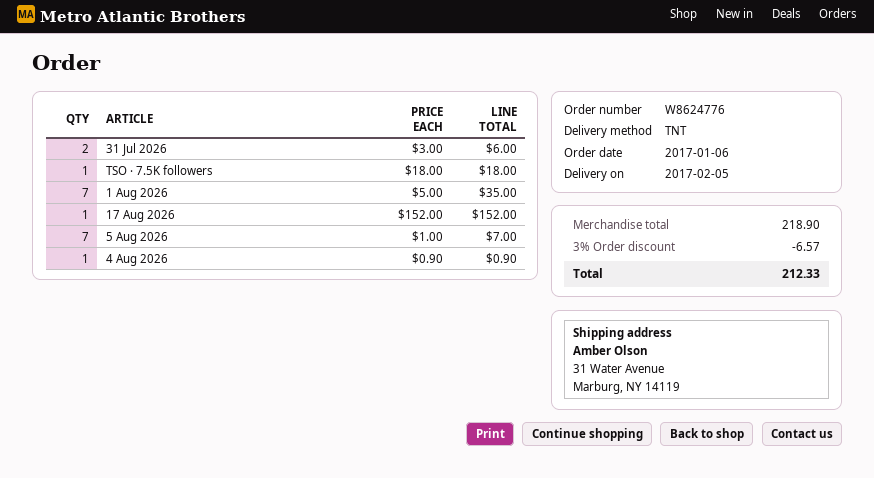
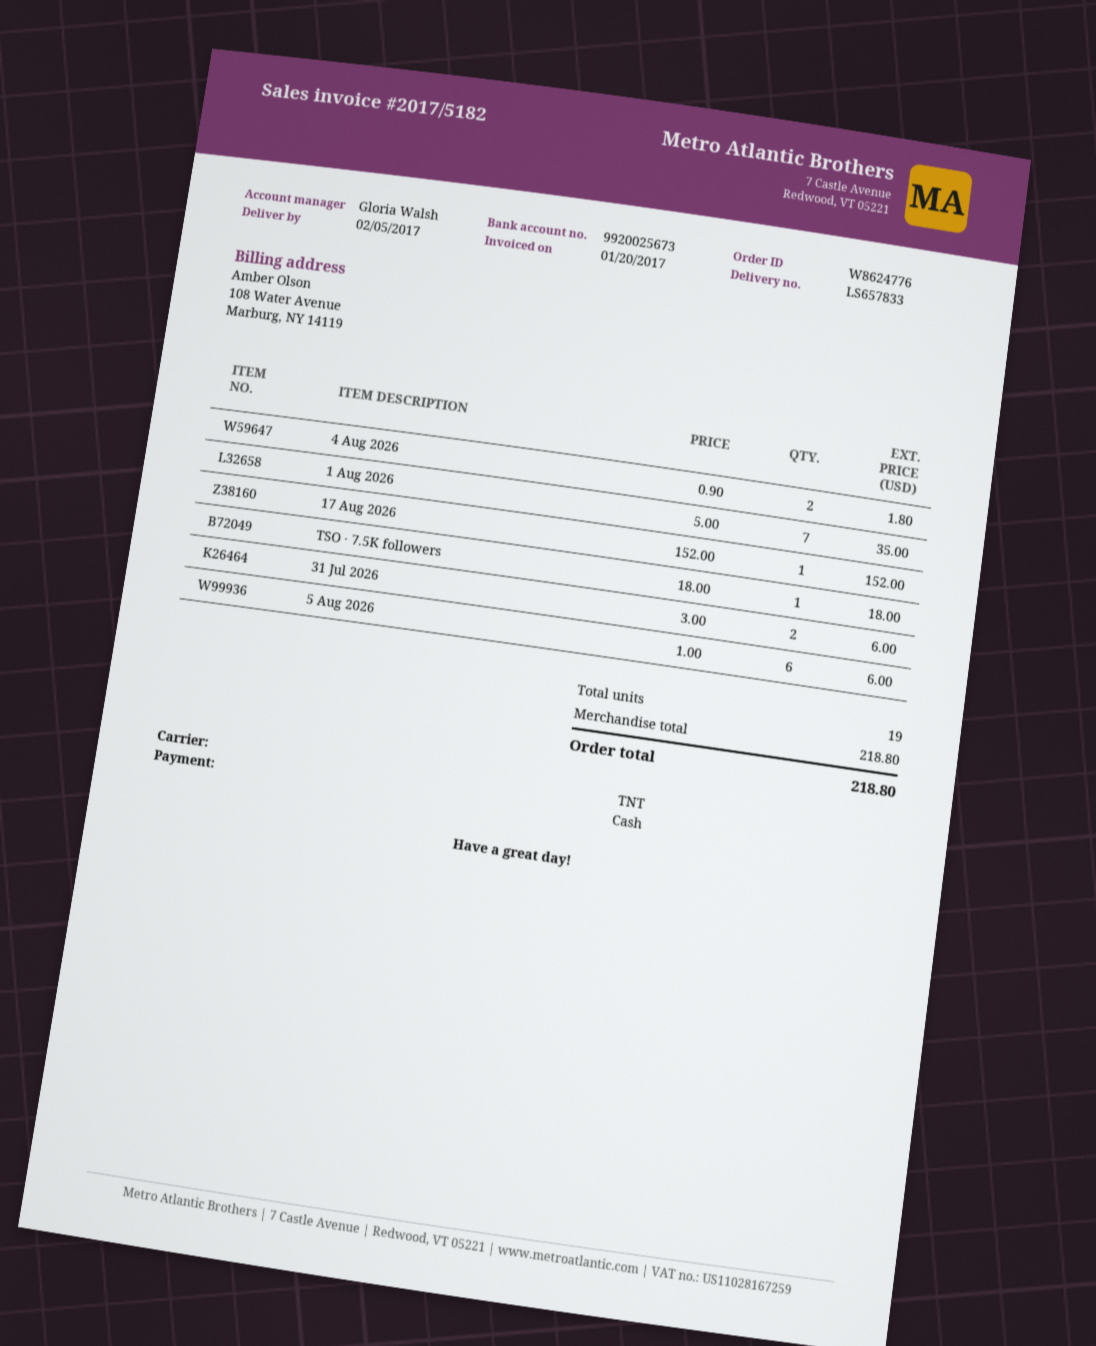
5 Aug 2026: 7 x 1.00 = 7.00 -> 6 x 1.00 = 6.00
4 Aug 2026: 1 x 0.90 = 0.90 -> 2 x 0.90 = 1.80
subtotal: 218.90 -> 218.80
discount: 3% = 6.57 -> none
total: 212.33 -> 218.80

